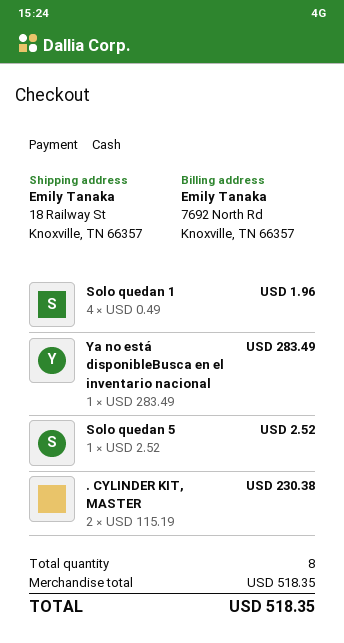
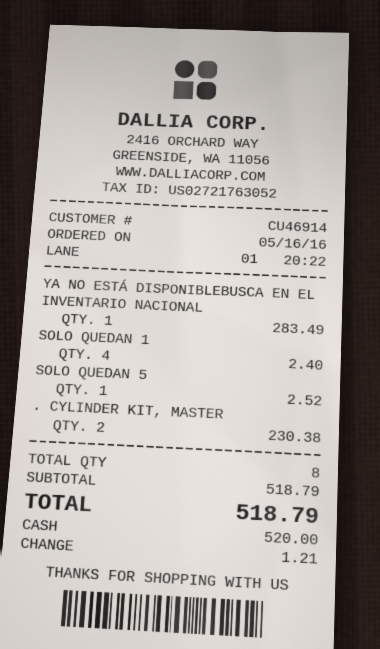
Solo quedan 1: 4 for 1.96 -> 4 for 2.40
subtotal: 518.35 -> 518.79
total: 518.35 -> 518.79

